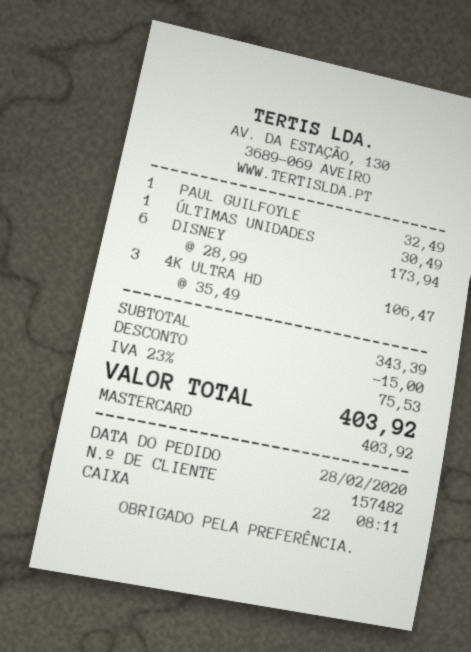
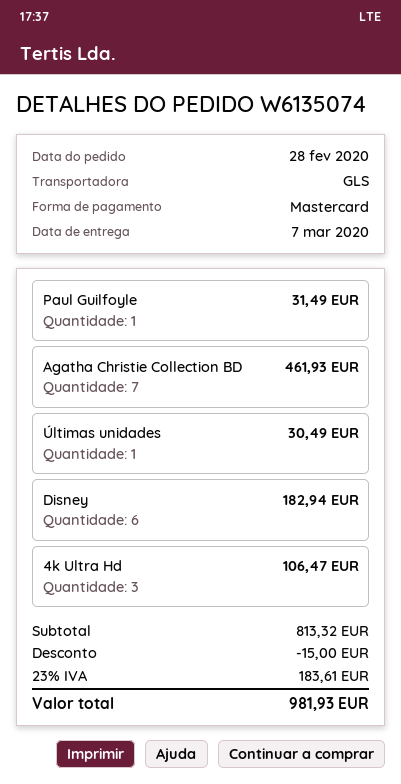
PAUL GUILFOYLE: 1 for 32.49 -> 1 for 31.49
DISNEY: 6 for 173.94 -> 6 for 182.94
Agatha Christie Collection BD: none -> 7 for 461.93
subtotal: 343.39 -> 813.32
tax: 23% = 75.53 -> 23% = 183.61
total: 403.92 -> 981.93

